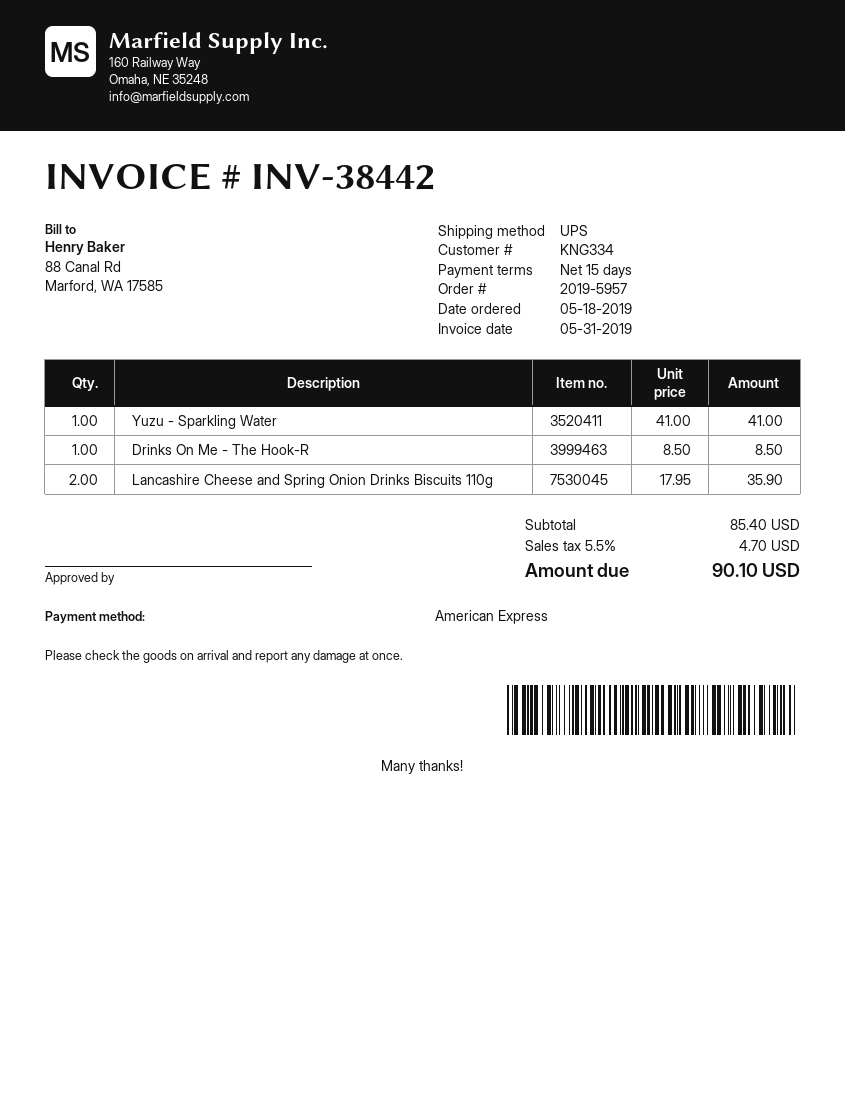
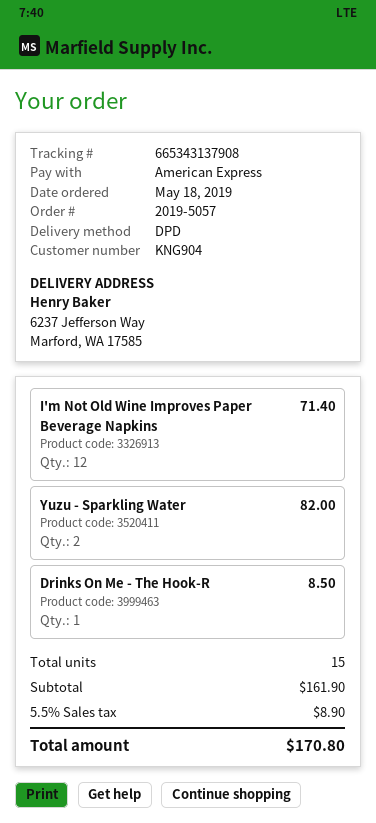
order number: 2019-5957 -> 2019-5057
customer number: KNG334 -> KNG904
shipping method: UPS -> DPD
Yuzu - Sparkling Water: 1 for 41.00 -> 2 for 82.00
Lancashire Cheese and Spring Onion Drinks Biscuits 110g: 2 for 35.90 -> none
I'm Not Old Wine Improves Paper Beverage Napkins: none -> 12 for 71.40
subtotal: 85.40 -> 161.90
tax: 5.5% = 4.70 -> 5.5% = 8.90
total: 90.10 -> 170.80

